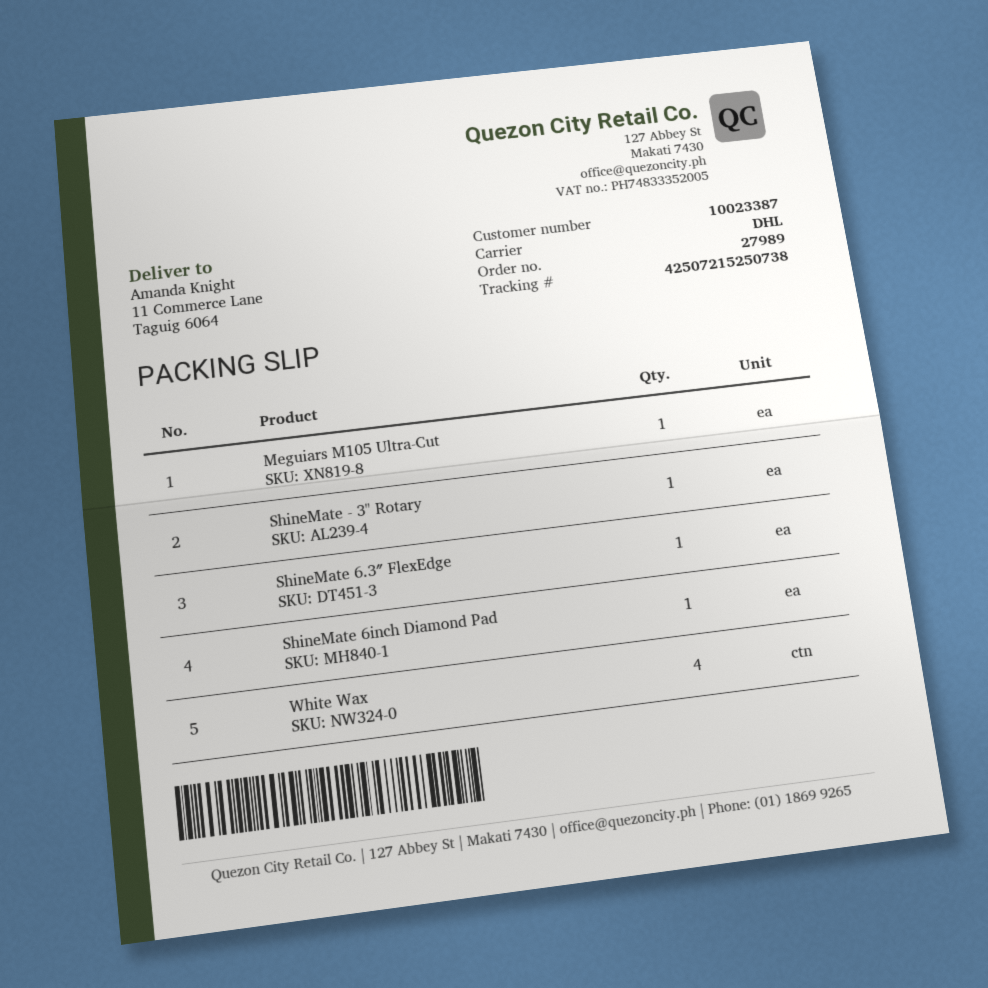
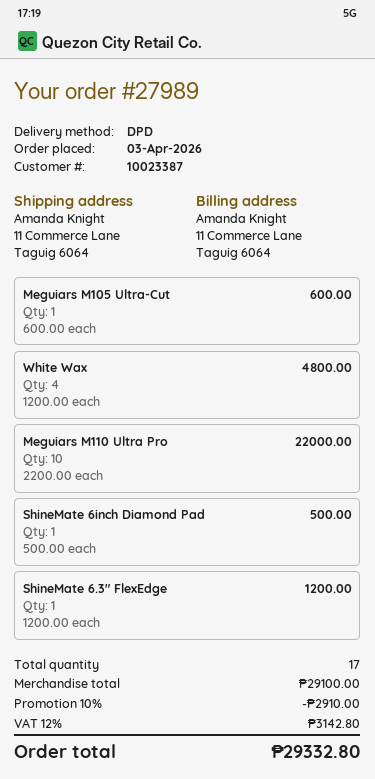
shipping method: DHL -> DPD
ShineMate - 3" Rotary: 1 -> none
Meguiars M110 Ultra Pro: none -> 10

